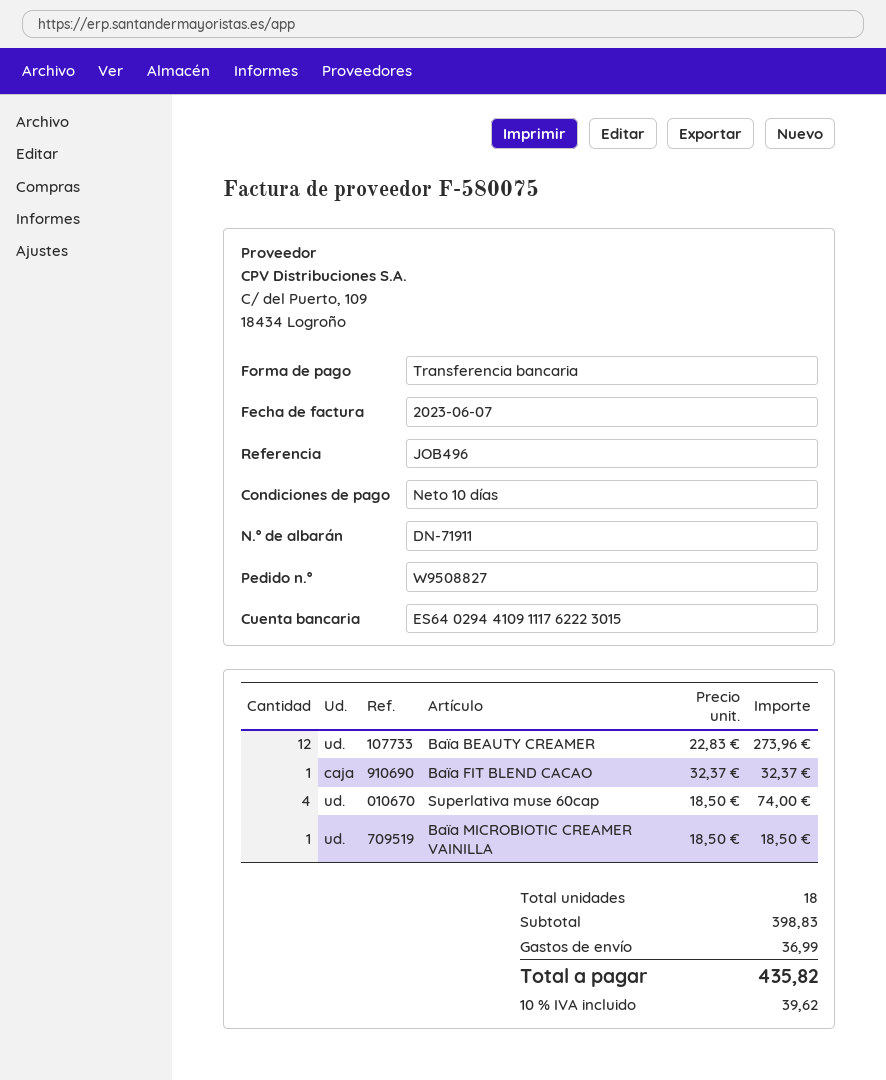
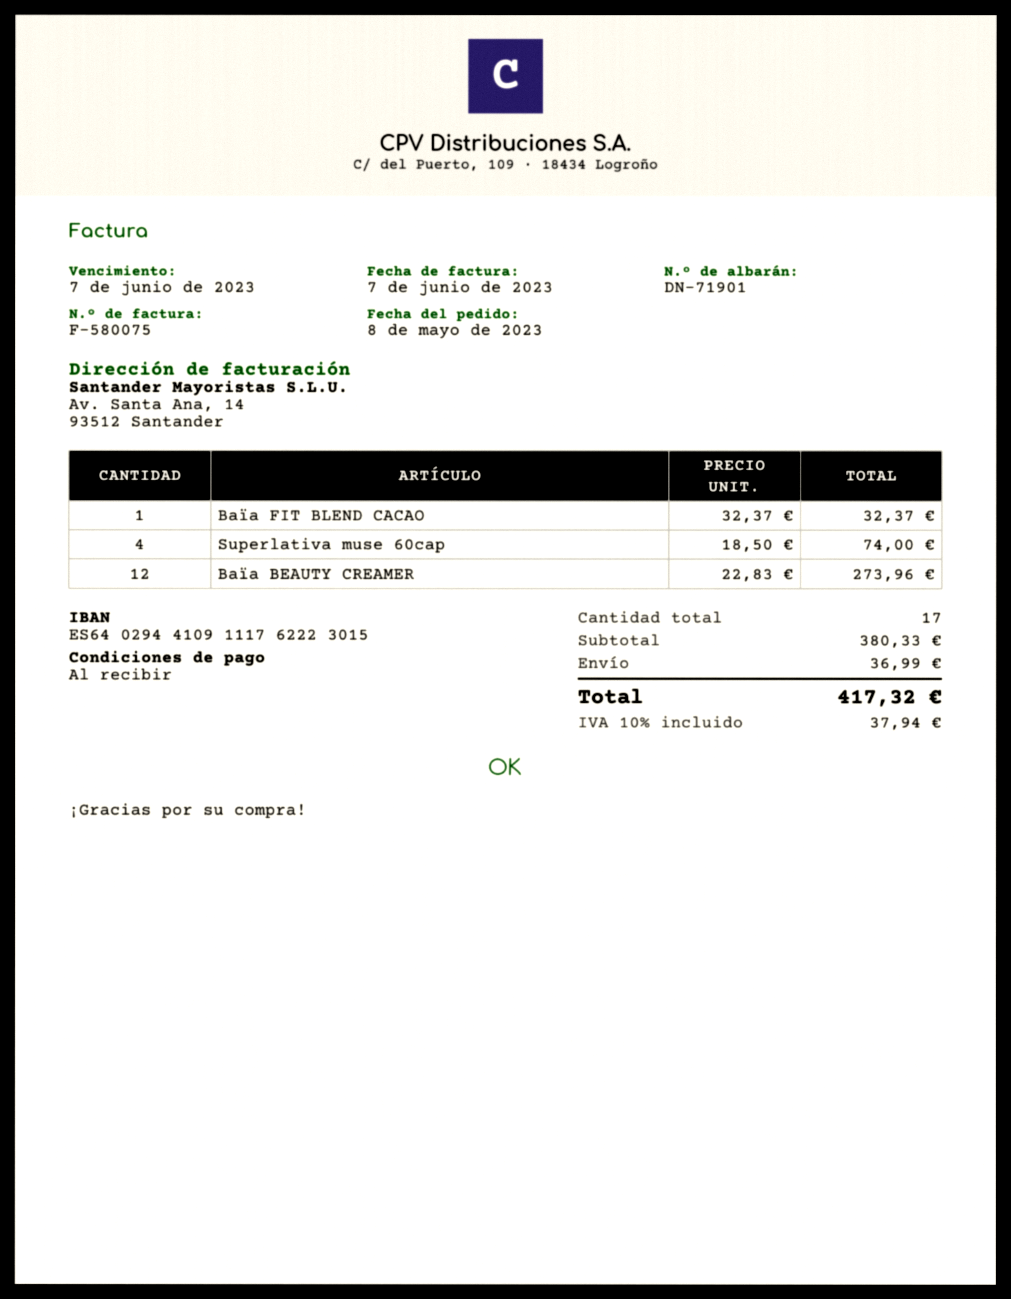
delivery note number: DN-71911 -> DN-71901
payment terms: 10 days -> on receipt
Baïa MICROBIOTIC CREAMER VAINILLA: 1 x 18.50 = 18.50 -> none
total quantity: 18 -> 17
subtotal: 398.83 -> 380.33
tax: 10% = 39.62 -> 10% = 37.94
total: 435.82 -> 417.32

